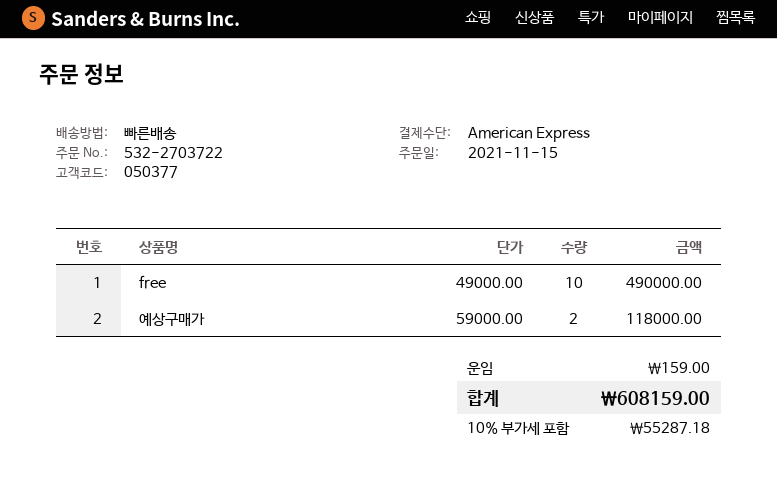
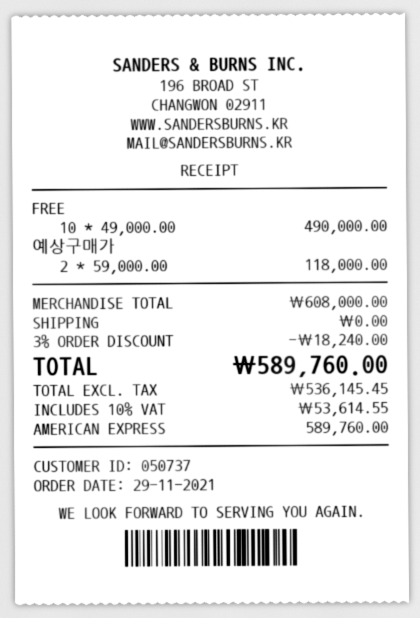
order date: 2021-11-15 -> 2021-11-29
customer number: 050377 -> 050737
discount: none -> 3% = 18240.00
shipping: 159.00 -> 0.00
tax: 10% = 55287.18 -> 10% = 53614.55
total: 608159.00 -> 589760.00

